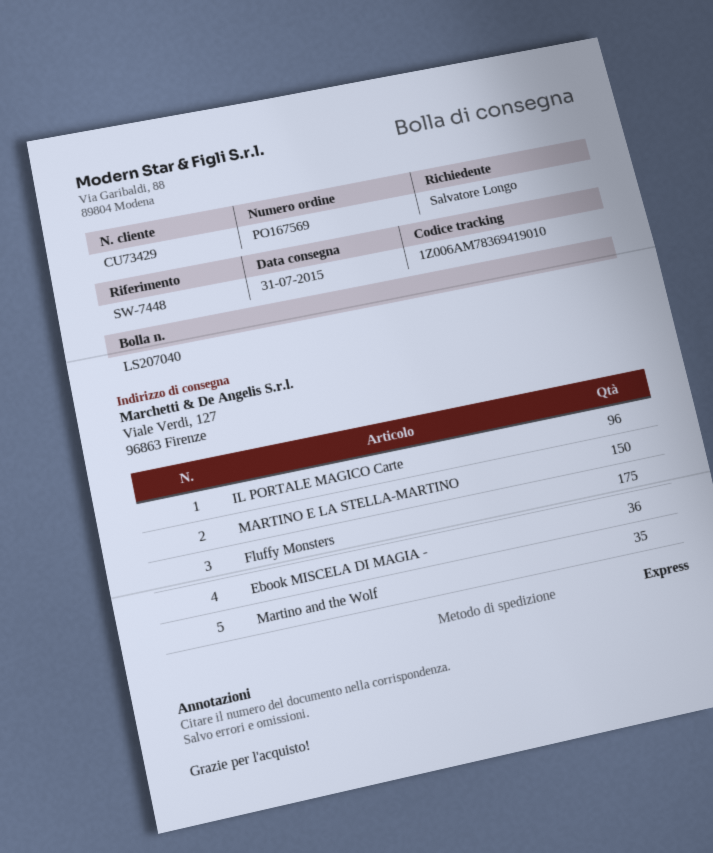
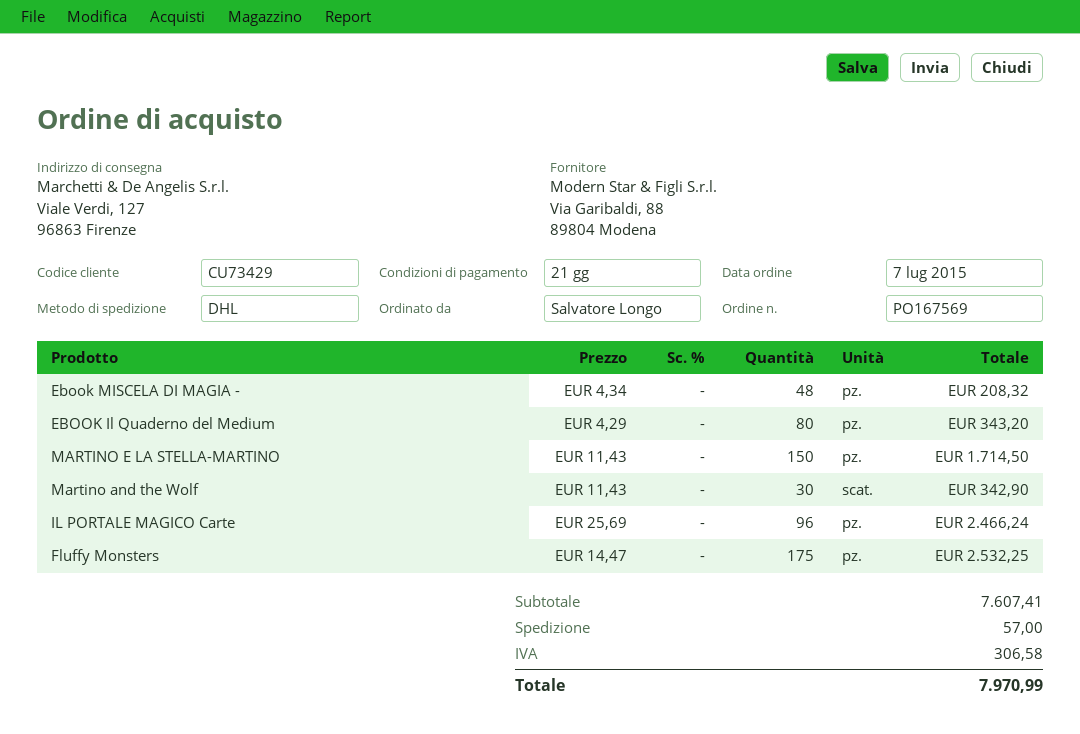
shipping method: express -> DHL
Ebook MISCELA DI MAGIA -: 36 -> 48
Martino and the Wolf: 35 -> 30
EBOOK Il Quaderno del Medium: none -> 80

